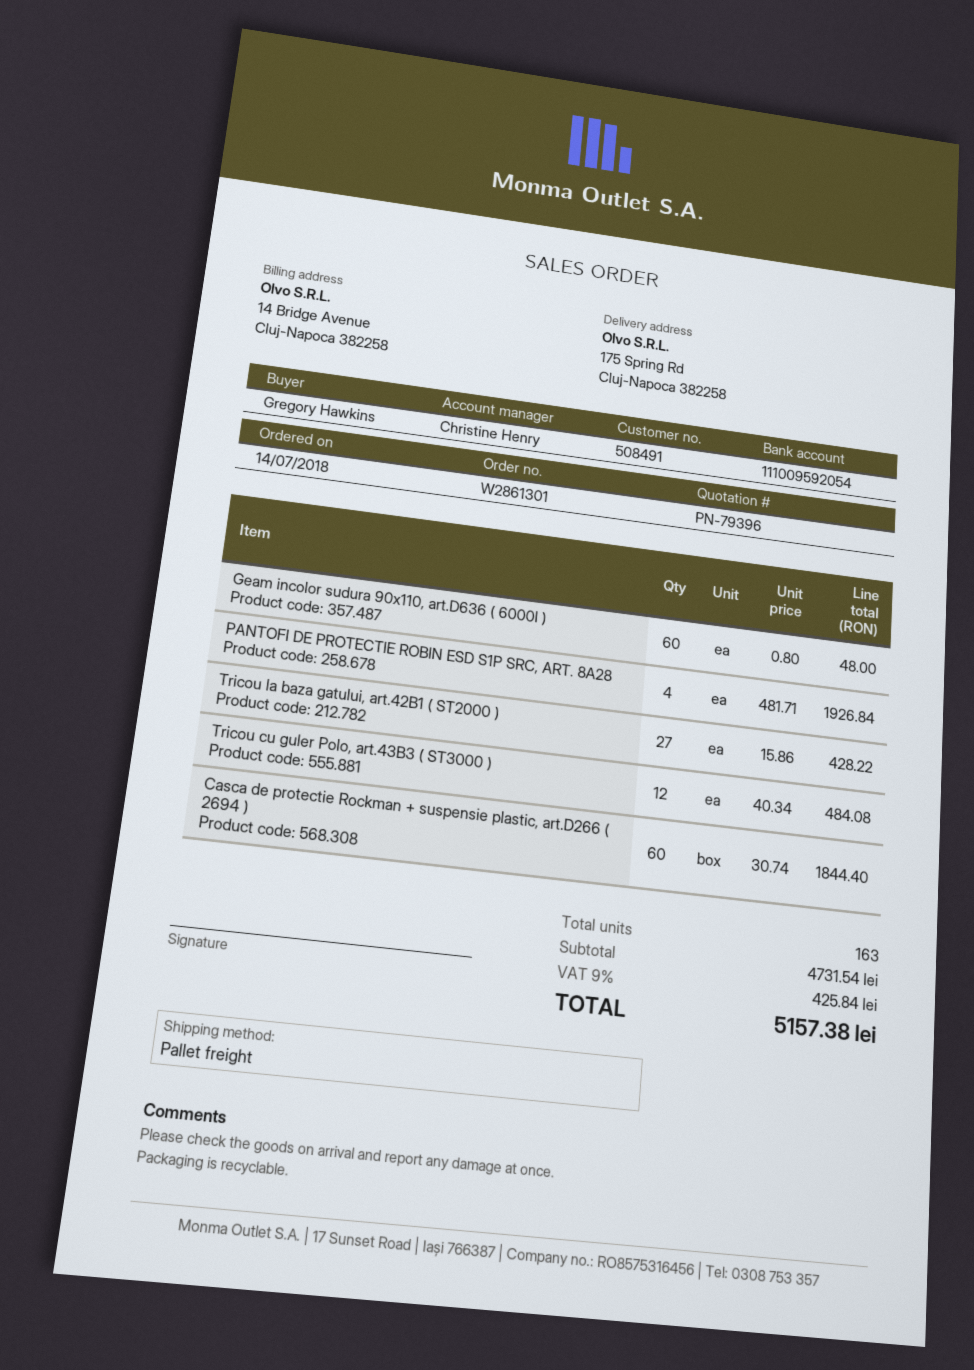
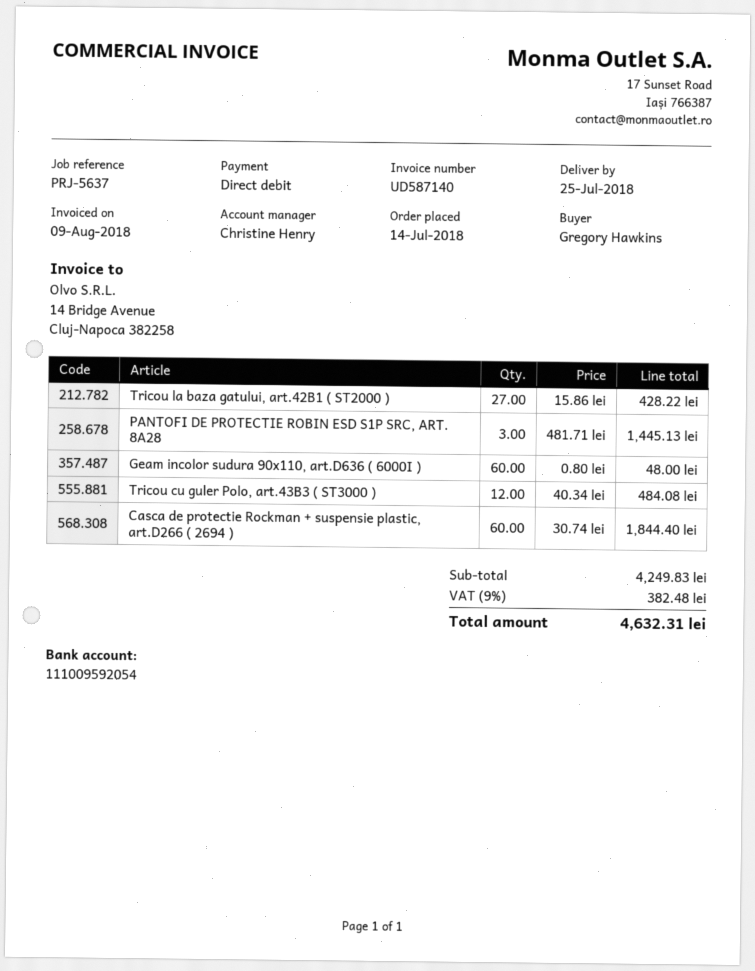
PANTOFI DE PROTECTIE ROBIN ESD S1P SRC, ART. 8A28: 4 x 481.71 = 1926.84 -> 3 x 481.71 = 1445.13
subtotal: 4731.54 -> 4249.83
tax: 9% = 425.84 -> 9% = 382.48
total: 5157.38 -> 4632.31

